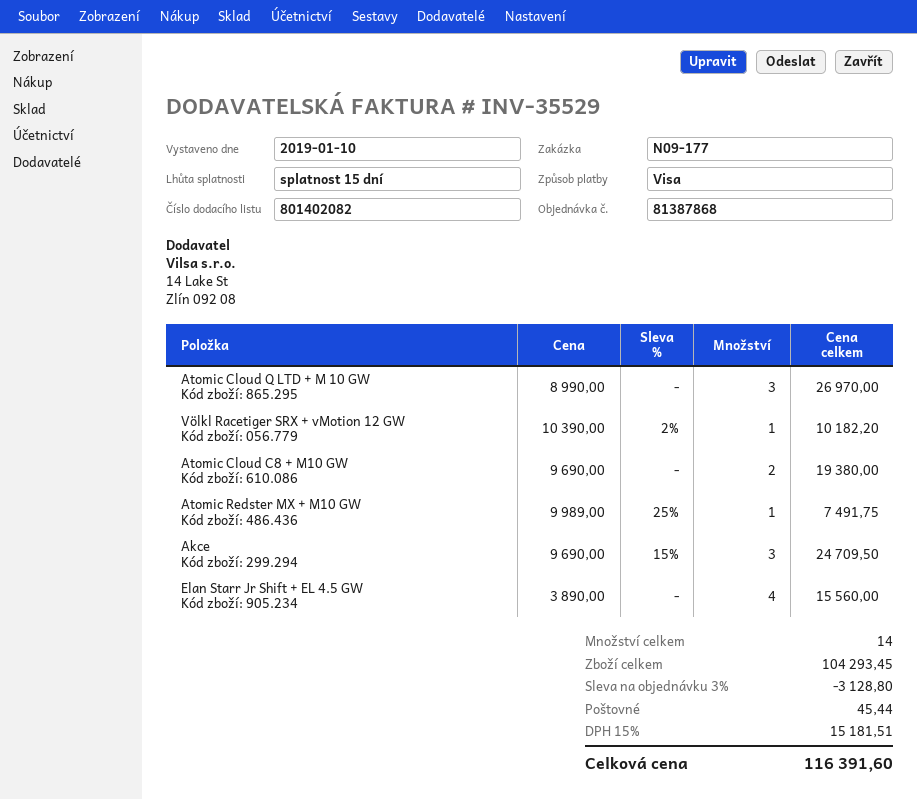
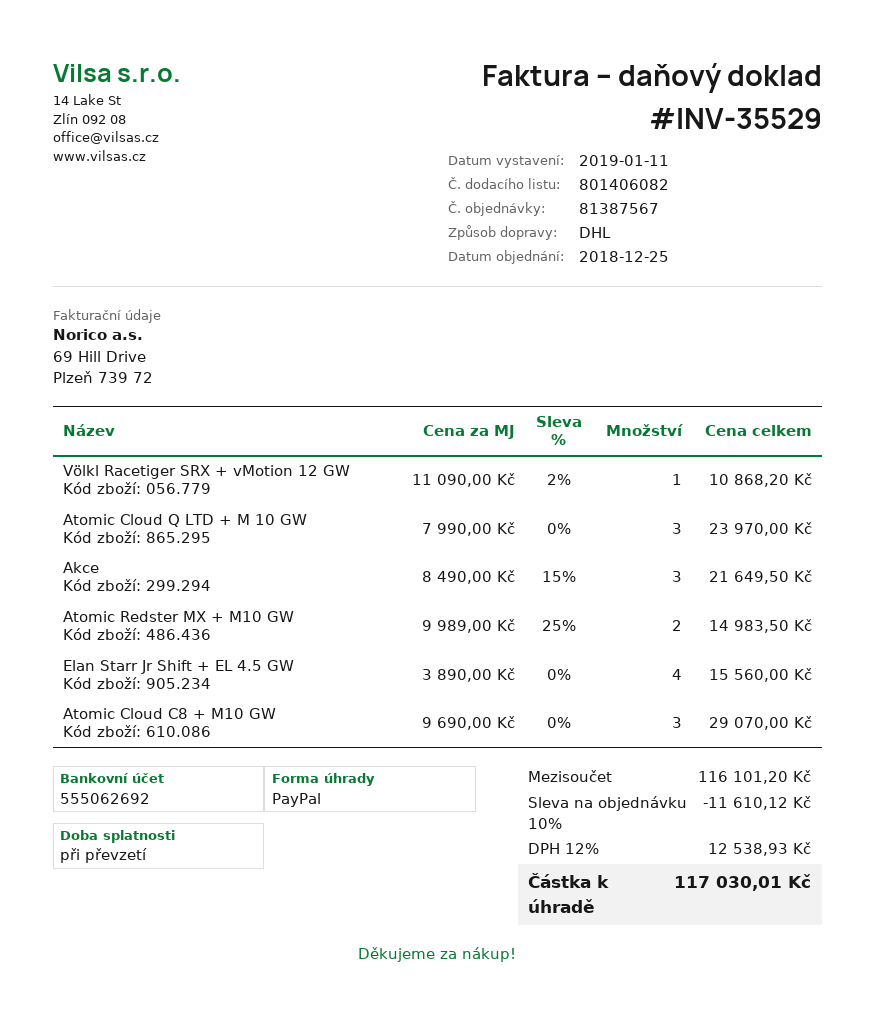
order number: 81387868 -> 81387567
delivery note number: 801402082 -> 801406082
invoice date: 2019-01-10 -> 2019-01-11
payment terms: 15 days -> on receipt
payment method: Visa -> PayPal
Atomic Cloud Q LTD + M 10 GW: 3 x 8990.00 = 26970.00 -> 3 x 7990.00 = 23970.00
Völkl Racetiger SRX + vMotion 12 GW: 1 x 10390.00 - 2% = 10182.20 -> 1 x 11090.00 - 2% = 10868.20
Atomic Cloud C8 + M10 GW: 2 x 9690.00 = 19380.00 -> 3 x 9690.00 = 29070.00
Atomic Redster MX + M10 GW: 1 x 9989.00 - 25% = 7491.75 -> 2 x 9989.00 - 25% = 14983.50
Akce: 3 x 9690.00 - 15% = 24709.50 -> 3 x 8490.00 - 15% = 21649.50
subtotal: 104293.45 -> 116101.20
discount: 3% = 3128.80 -> 10% = 11610.12
shipping: 45.44 -> none
tax: 15% = 15181.51 -> 12% = 12538.93
total: 116391.60 -> 117030.01

